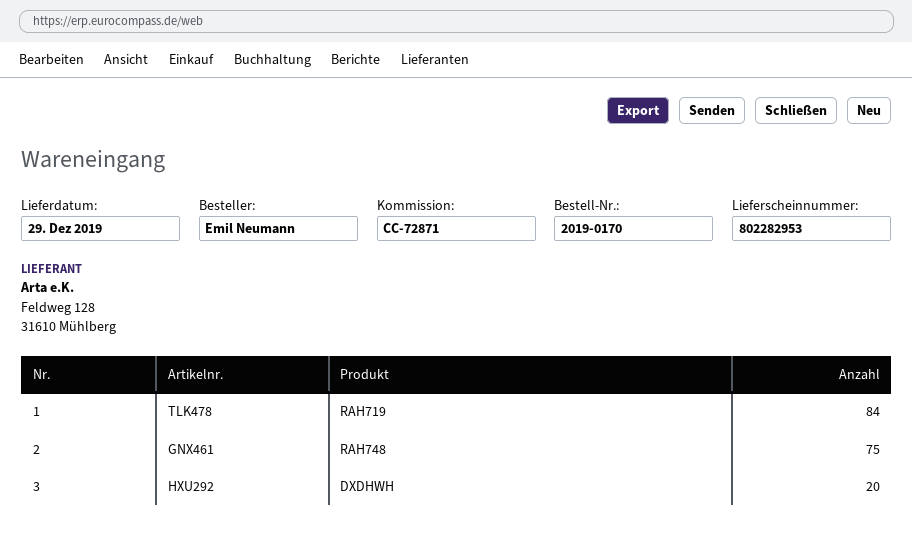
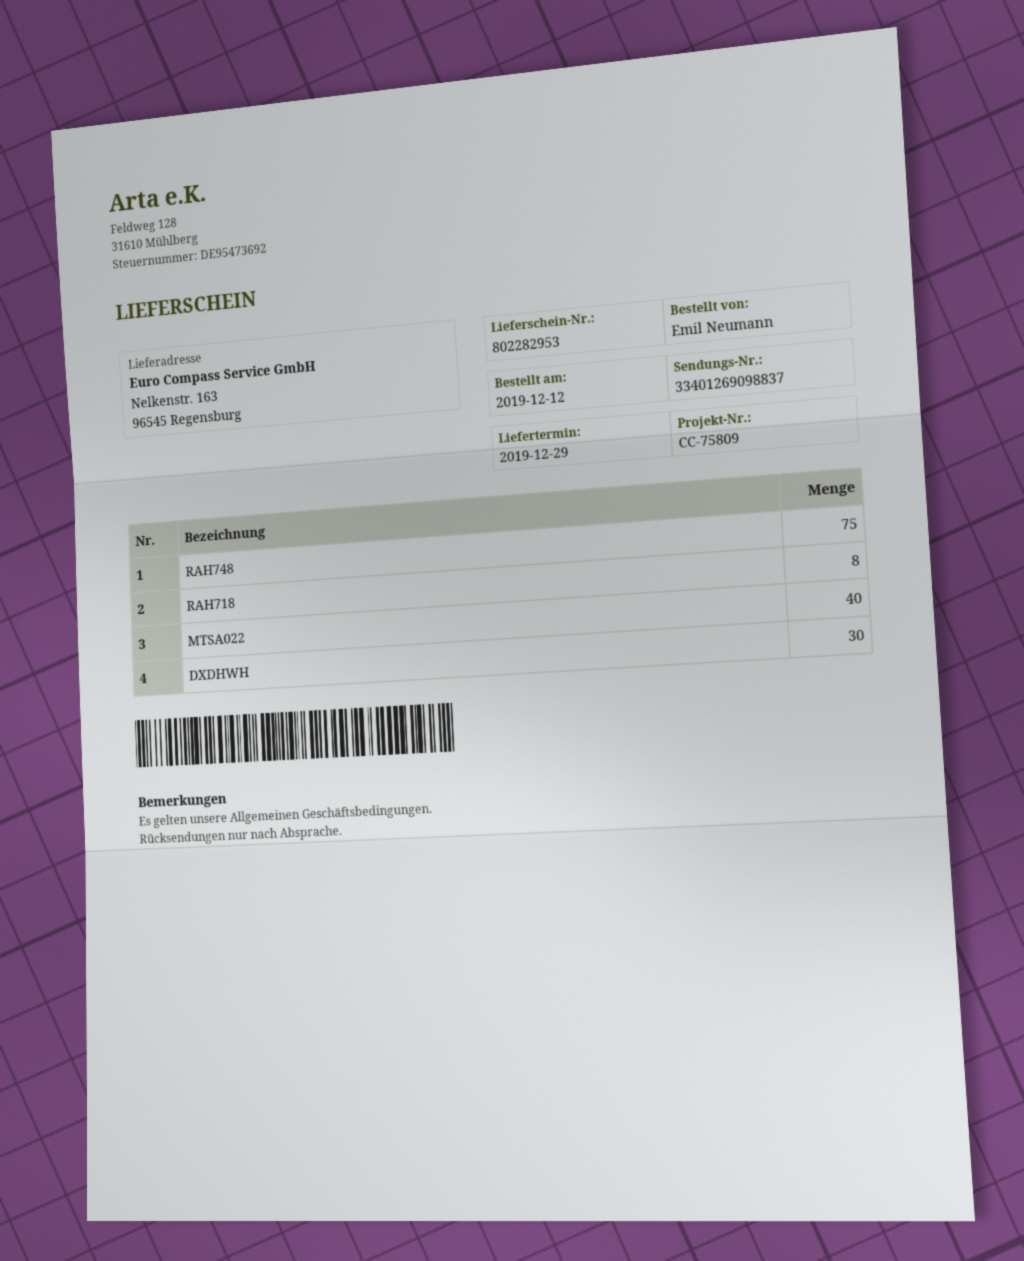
reference: CC-72871 -> CC-75809
RAH719: 84 -> none
DXDHWH: 20 -> 30
RAH718: none -> 8
MTSA022: none -> 40

